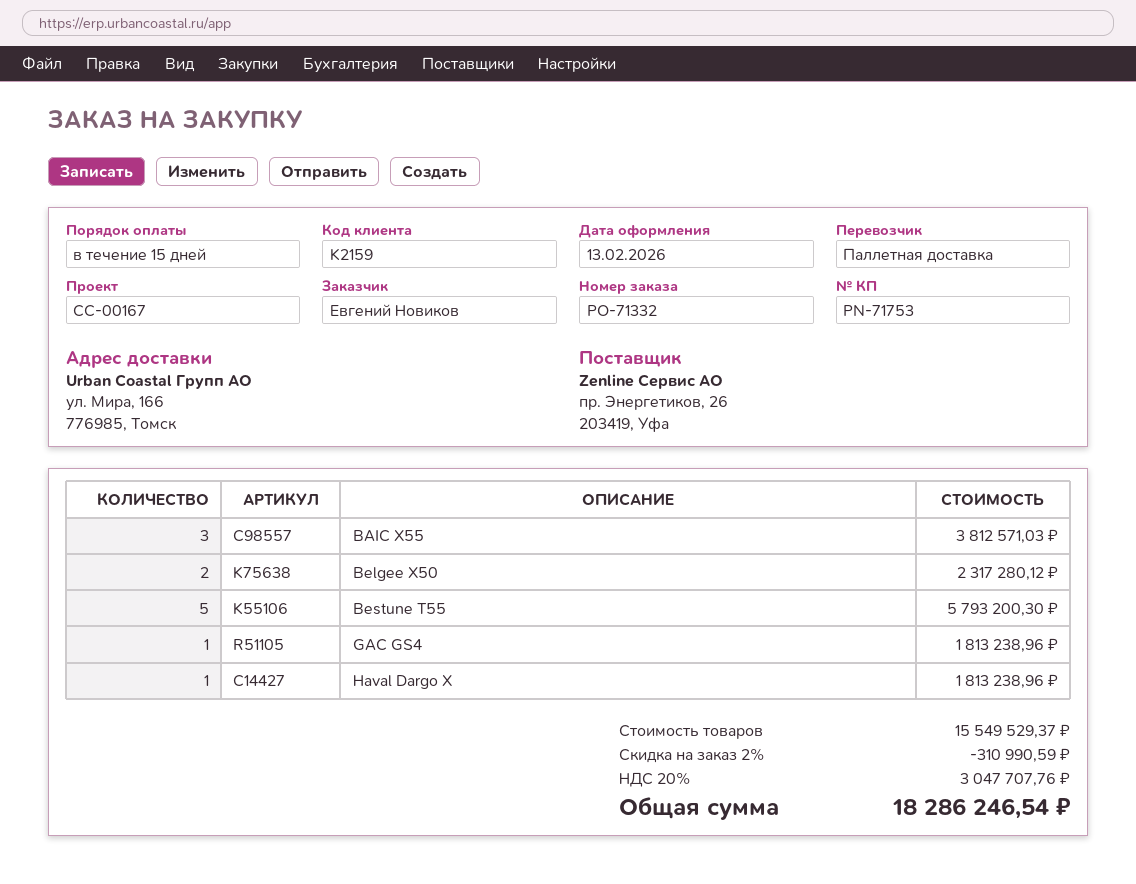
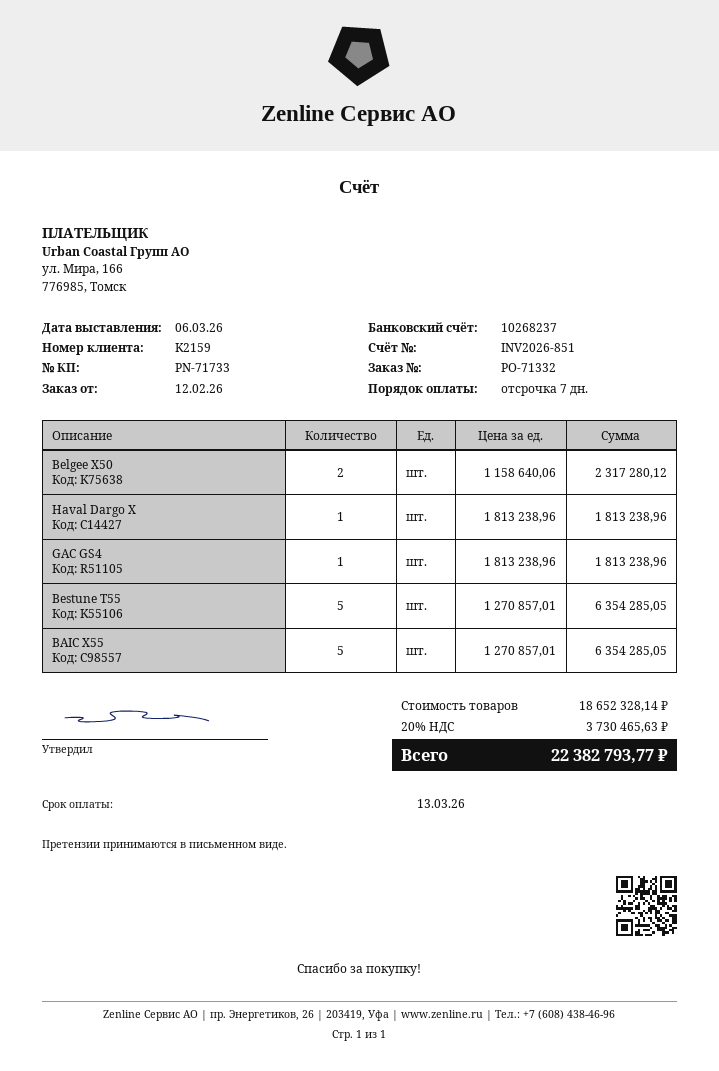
quote number: PN-71753 -> PN-71733
order date: 2026-02-13 -> 2026-02-12
payment terms: 15 days -> 7 days
BAIC X55: 3 for 3812571.03 -> 5 for 6354285.05
Bestune T55: 5 for 5793200.30 -> 5 for 6354285.05
subtotal: 15549529.37 -> 18652328.14
discount: 2% = 310990.59 -> none
tax: 20% = 3047707.76 -> 20% = 3730465.63
total: 18286246.54 -> 22382793.77

